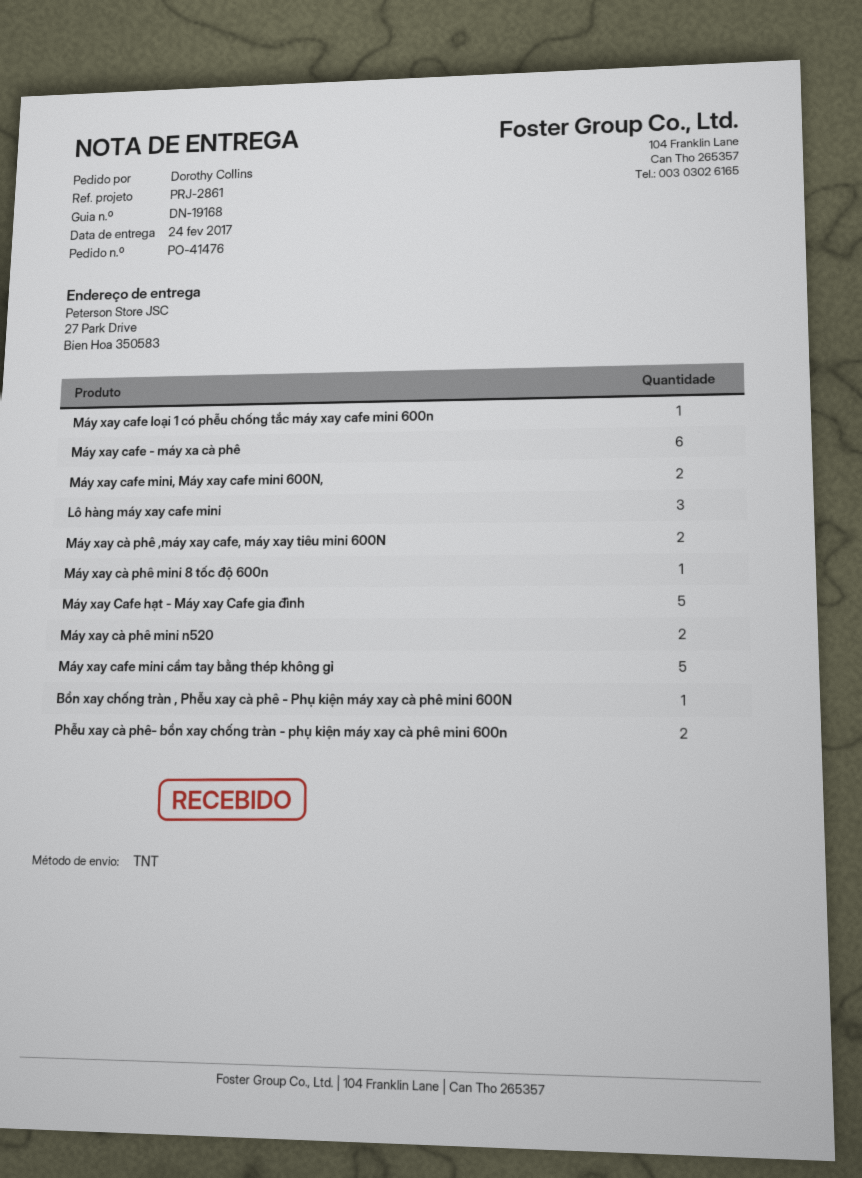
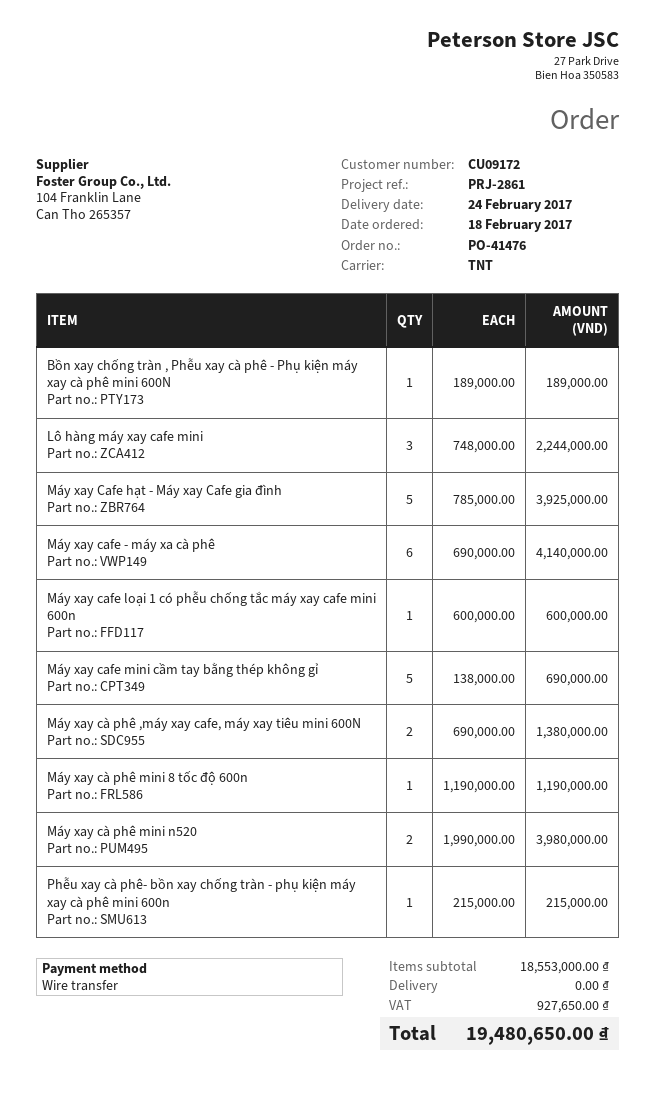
Máy xay cafe mini, Máy xay cafe mini 600N,: 2 -> none
Phễu xay cà phê- bồn xay chống tràn - phụ kiện máy xay cà phê mini 600n: 2 -> 1

